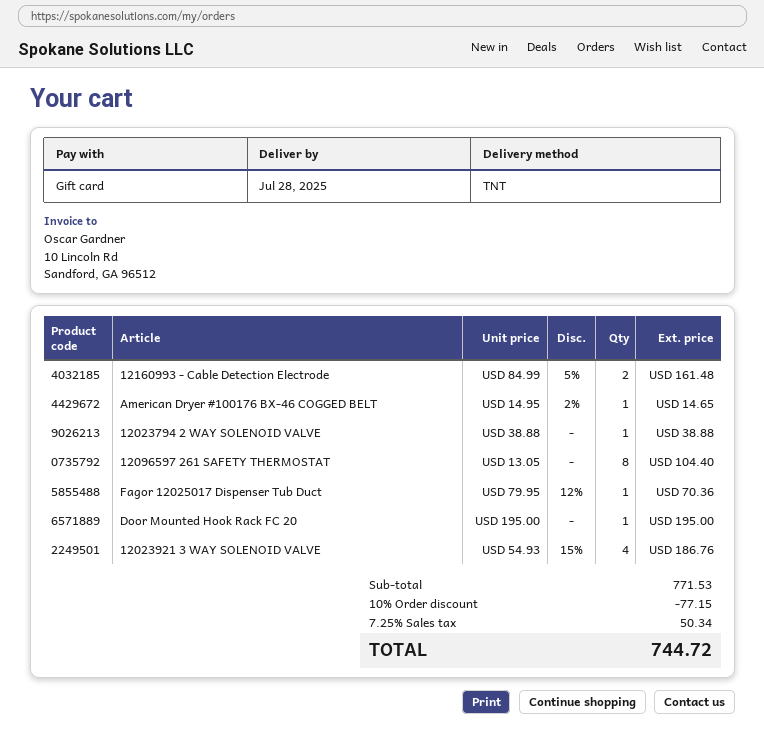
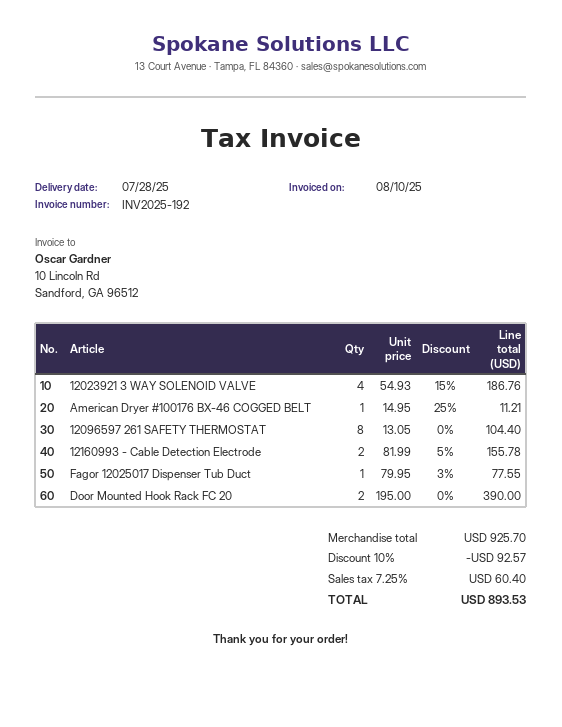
12160993 - Cable Detection Electrode: 2 x 84.99 - 5% = 161.48 -> 2 x 81.99 - 5% = 155.78
American Dryer #100176 BX-46 COGGED BELT: 1 x 14.95 - 2% = 14.65 -> 1 x 14.95 - 25% = 11.21
12023794 2 WAY SOLENOID VALVE: 1 x 38.88 = 38.88 -> none
Fagor 12025017 Dispenser Tub Duct: 1 x 79.95 - 12% = 70.36 -> 1 x 79.95 - 3% = 77.55
Door Mounted Hook Rack FC 20: 1 x 195.00 = 195.00 -> 2 x 195.00 = 390.00
subtotal: 771.53 -> 925.70
discount: 10% = 77.15 -> 10% = 92.57
tax: 7.25% = 50.34 -> 7.25% = 60.40
total: 744.72 -> 893.53

